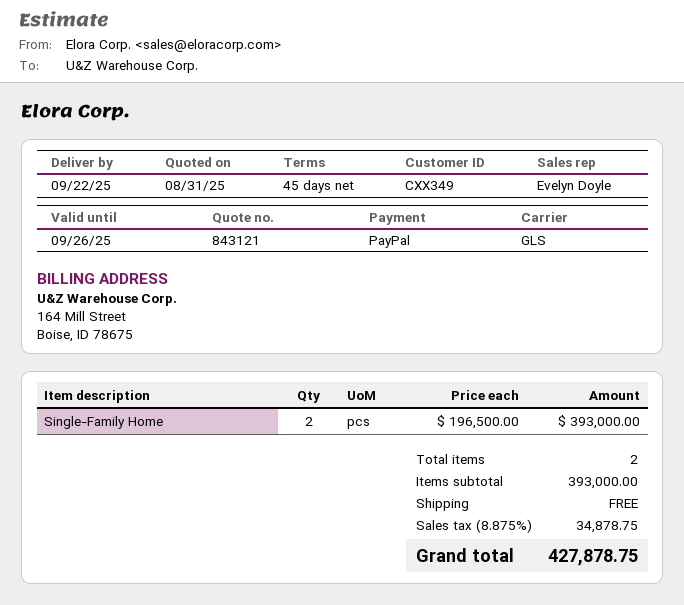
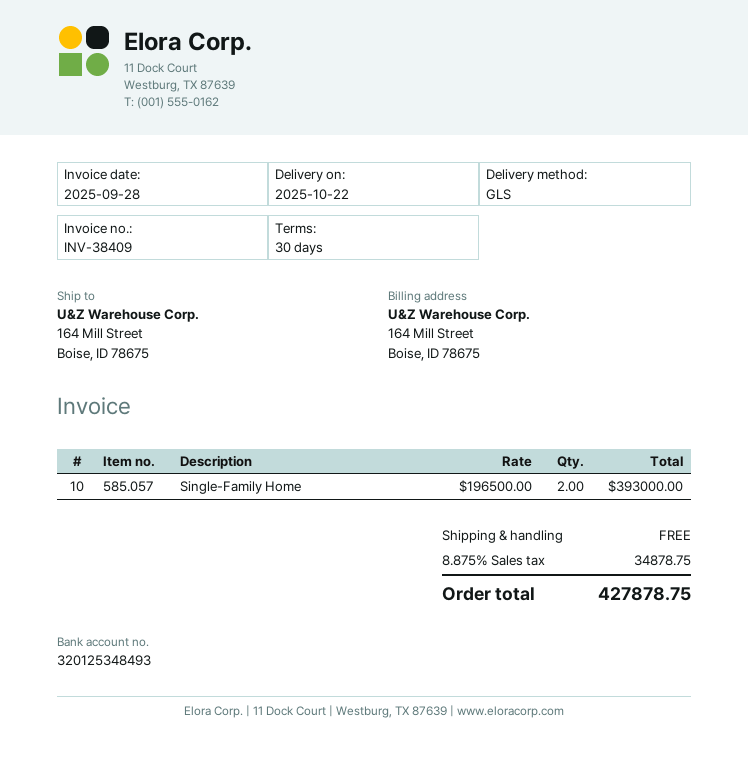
delivery date: 2025-09-22 -> 2025-10-22
payment terms: 45 days -> 30 days

